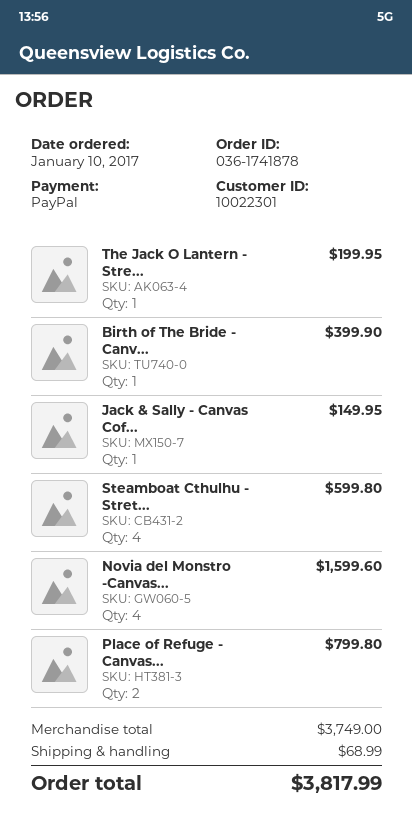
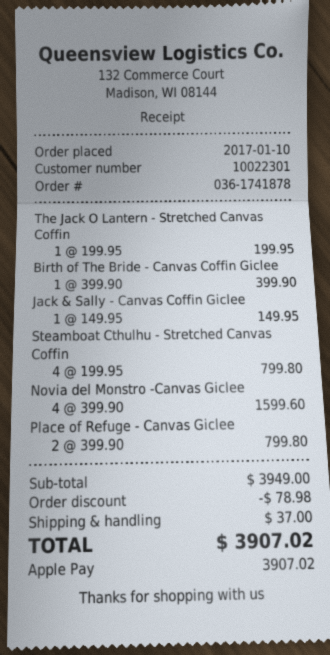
payment method: PayPal -> Apple Pay
Steamboat Cthulhu - Stret...: 4 for 599.80 -> 4 for 799.80
subtotal: 3749.00 -> 3949.00
discount: none -> 78.98
shipping: 68.99 -> 37.00
total: 3817.99 -> 3907.02

